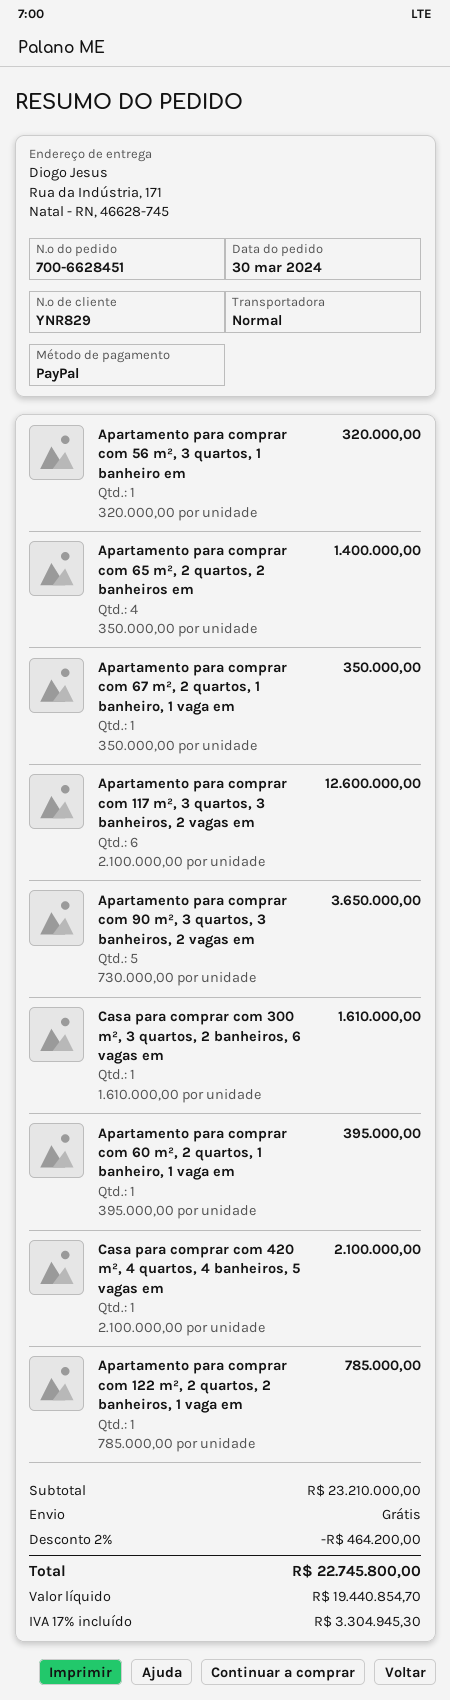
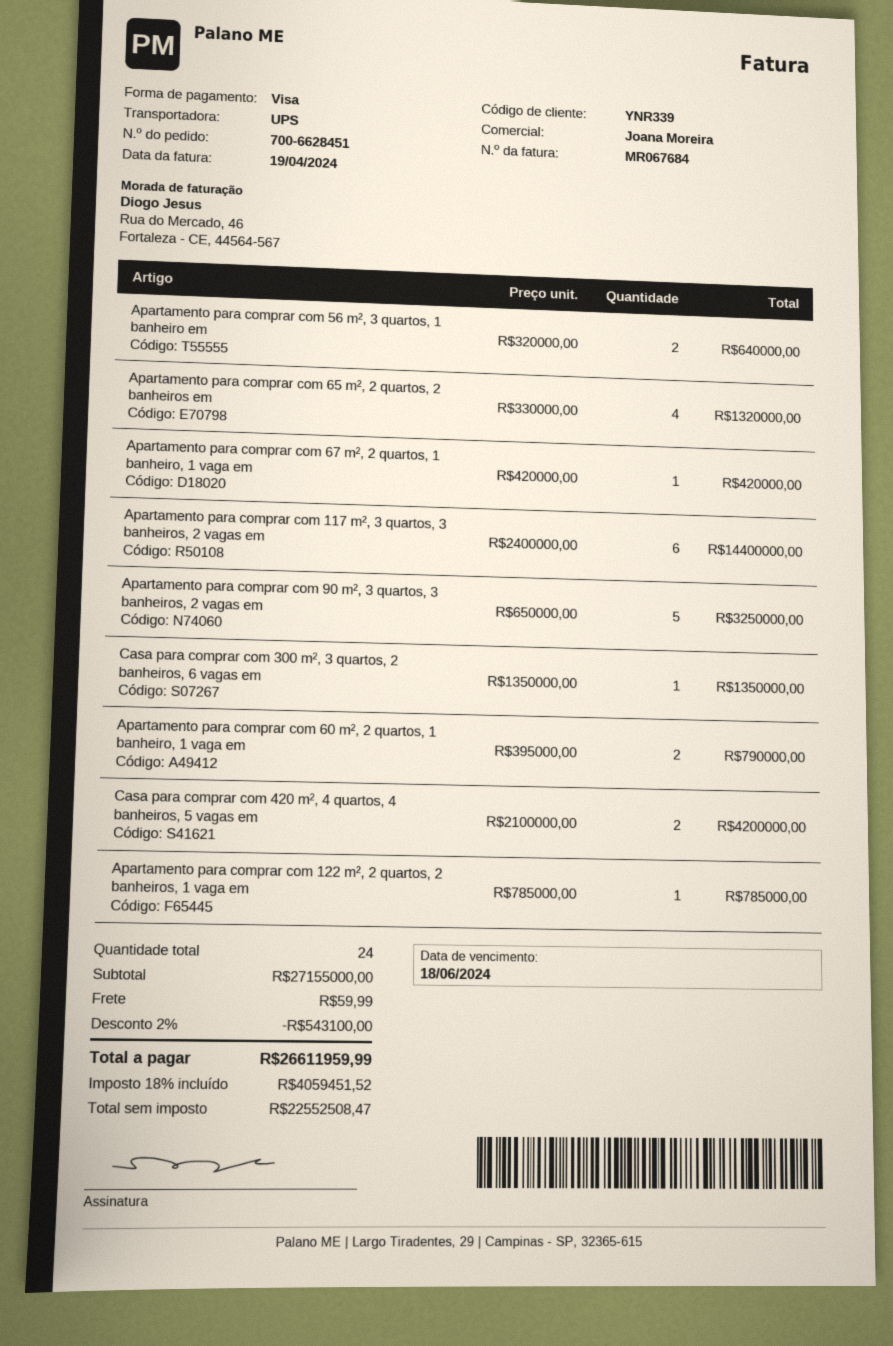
customer number: YNR829 -> YNR339
payment method: PayPal -> Visa
shipping method: standard -> UPS
Apartamento para comprar com 56 m², 3 quartos, 1 banheiro em: 1 x 320000.00 = 320000.00 -> 2 x 320000.00 = 640000.00
Apartamento para comprar com 65 m², 2 quartos, 2 banheiros em: 4 x 350000.00 = 1400000.00 -> 4 x 330000.00 = 1320000.00
Apartamento para comprar com 67 m², 2 quartos, 1 banheiro, 1 vaga em: 1 x 350000.00 = 350000.00 -> 1 x 420000.00 = 420000.00
Apartamento para comprar com 117 m², 3 quartos, 3 banheiros, 2 vagas em: 6 x 2100000.00 = 12600000.00 -> 6 x 2400000.00 = 14400000.00
Apartamento para comprar com 90 m², 3 quartos, 3 banheiros, 2 vagas em: 5 x 730000.00 = 3650000.00 -> 5 x 650000.00 = 3250000.00
Casa para comprar com 300 m², 3 quartos, 2 banheiros, 6 vagas em: 1 x 1610000.00 = 1610000.00 -> 1 x 1350000.00 = 1350000.00
Apartamento para comprar com 60 m², 2 quartos, 1 banheiro, 1 vaga em: 1 x 395000.00 = 395000.00 -> 2 x 395000.00 = 790000.00
Casa para comprar com 420 m², 4 quartos, 4 banheiros, 5 vagas em: 1 x 2100000.00 = 2100000.00 -> 2 x 2100000.00 = 4200000.00
subtotal: 23210000.00 -> 27155000.00
discount: 2% = 464200.00 -> 2% = 543100.00
shipping: 0.00 -> 59.99
net: 19440854.70 -> 22552508.47
tax: 17% = 3304945.30 -> 18% = 4059451.52
total: 22745800.00 -> 26611959.99

